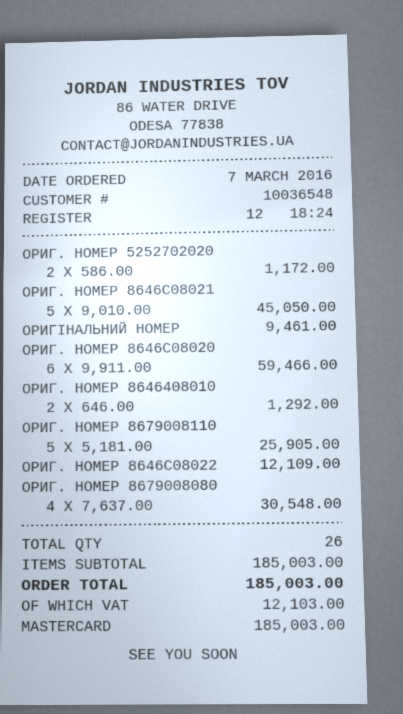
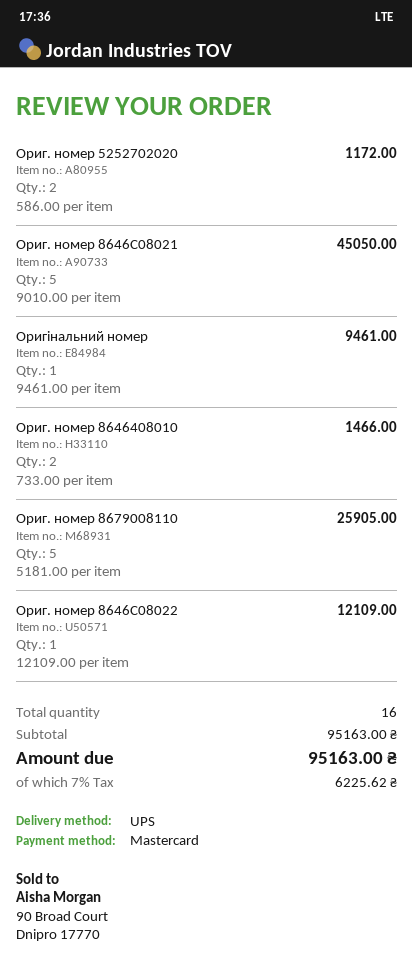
ОРИГ. НОМЕР 8646C08020: 6 x 9911.00 = 59466.00 -> none
ОРИГ. НОМЕР 8646408010: 2 x 646.00 = 1292.00 -> 2 x 733.00 = 1466.00
ОРИГ. НОМЕР 8679008080: 4 x 7637.00 = 30548.00 -> none
total quantity: 26 -> 16
subtotal: 185003.00 -> 95163.00
tax: 12103.00 -> 6225.62
total: 185003.00 -> 95163.00

